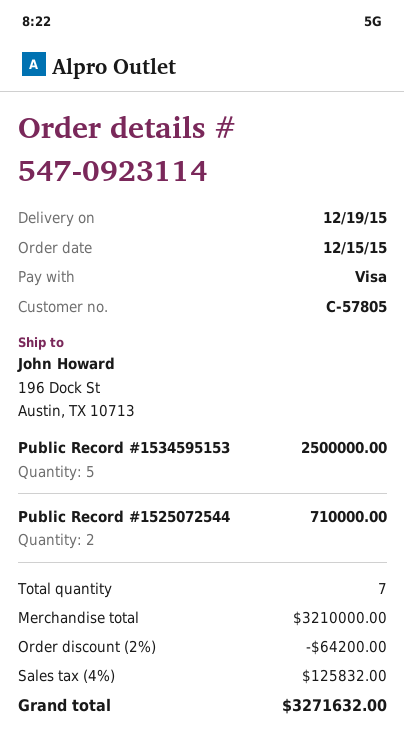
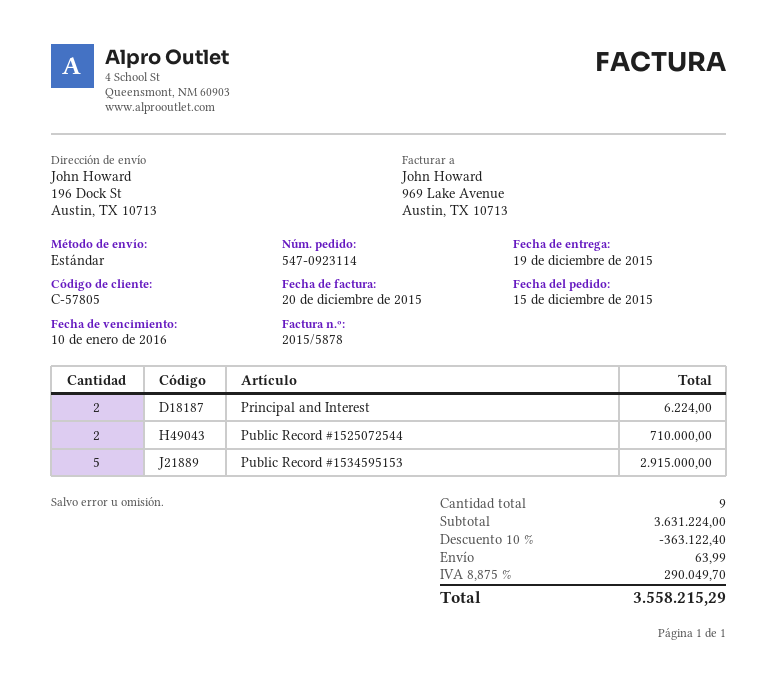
Public Record #1534595153: 5 for 2500000.00 -> 5 for 2915000.00
Principal and Interest: none -> 2 for 6224.00
total quantity: 7 -> 9
subtotal: 3210000.00 -> 3631224.00
discount: 2% = 64200.00 -> 10% = 363122.40
shipping: none -> 63.99
tax: 4% = 125832.00 -> 8.875% = 290049.70
total: 3271632.00 -> 3558215.29

